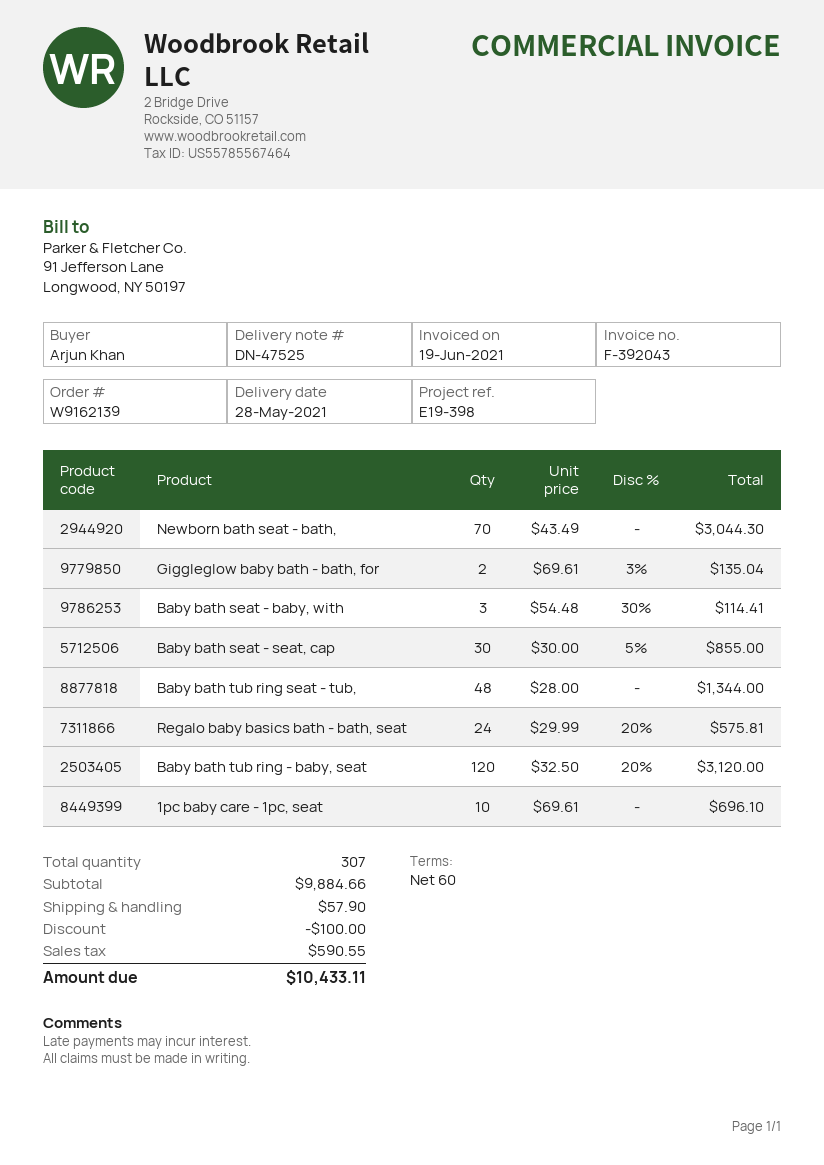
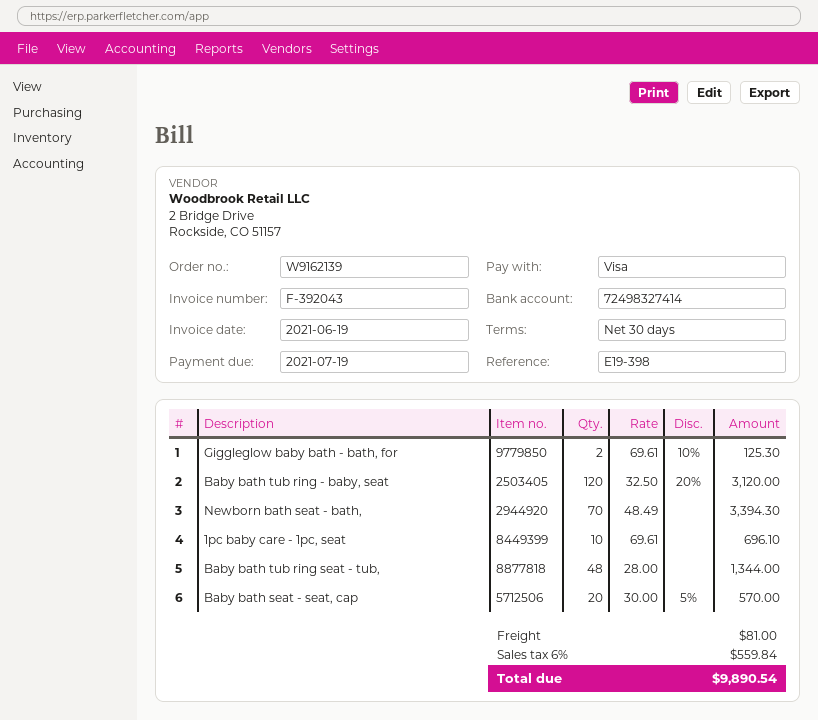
payment terms: 60 days -> 30 days
Newborn bath seat - bath,: 70 x 43.49 = 3044.30 -> 70 x 48.49 = 3394.30
Giggleglow baby bath - bath, for: 2 x 69.61 - 3% = 135.04 -> 2 x 69.61 - 10% = 125.30
Baby bath seat - baby, with: 3 x 54.48 - 30% = 114.41 -> none
Baby bath seat - seat, cap: 30 x 30.00 - 5% = 855.00 -> 20 x 30.00 - 5% = 570.00
Regalo baby basics bath - bath, seat: 24 x 29.99 - 20% = 575.81 -> none
discount: 100.00 -> none
shipping: 57.90 -> 81.00
tax: 590.55 -> 559.84
total: 10433.11 -> 9890.54

